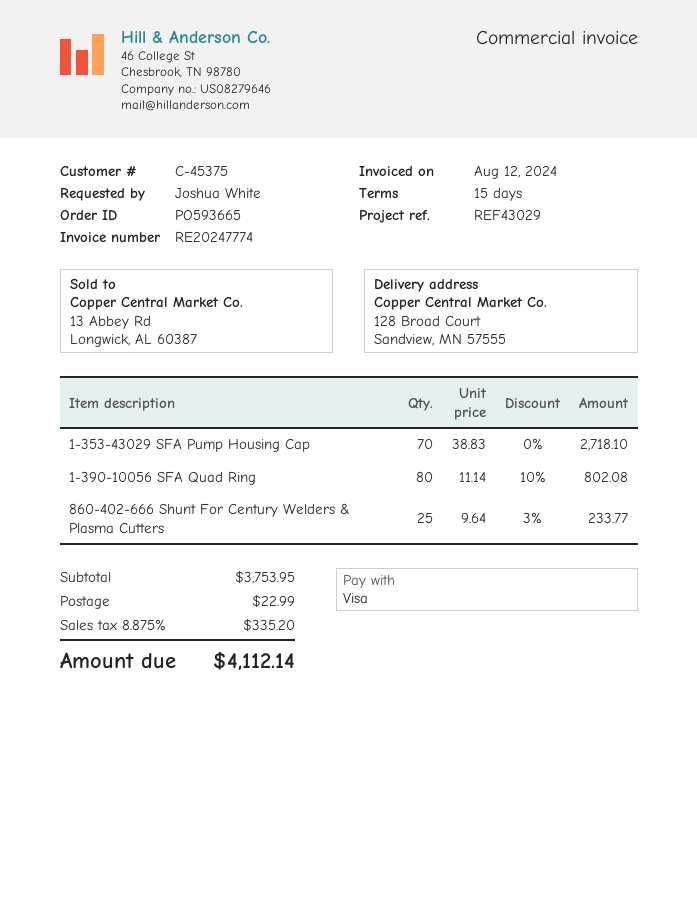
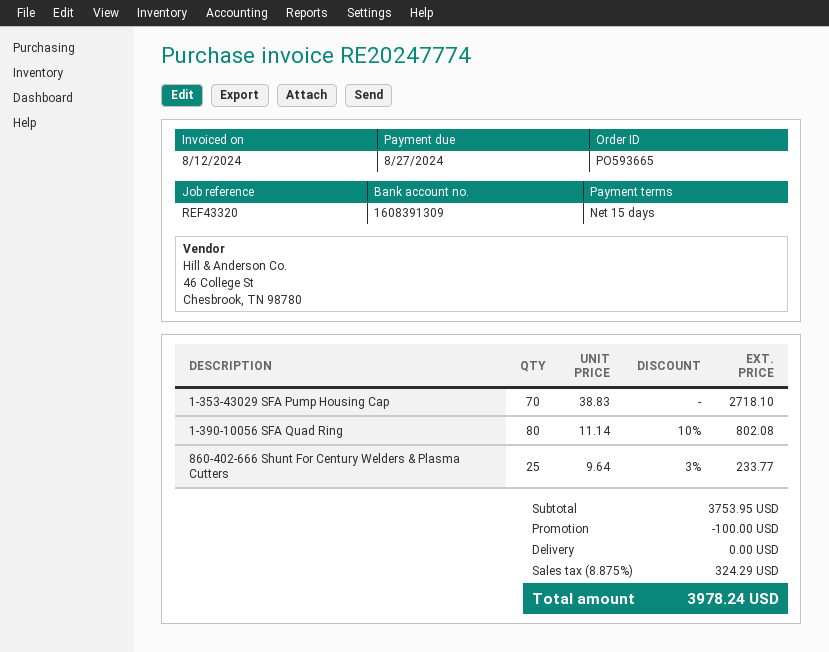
reference: REF43029 -> REF43320
discount: none -> 100.00
shipping: 22.99 -> 0.00
tax: 8.875% = 335.20 -> 8.875% = 324.29
total: 4112.14 -> 3978.24

